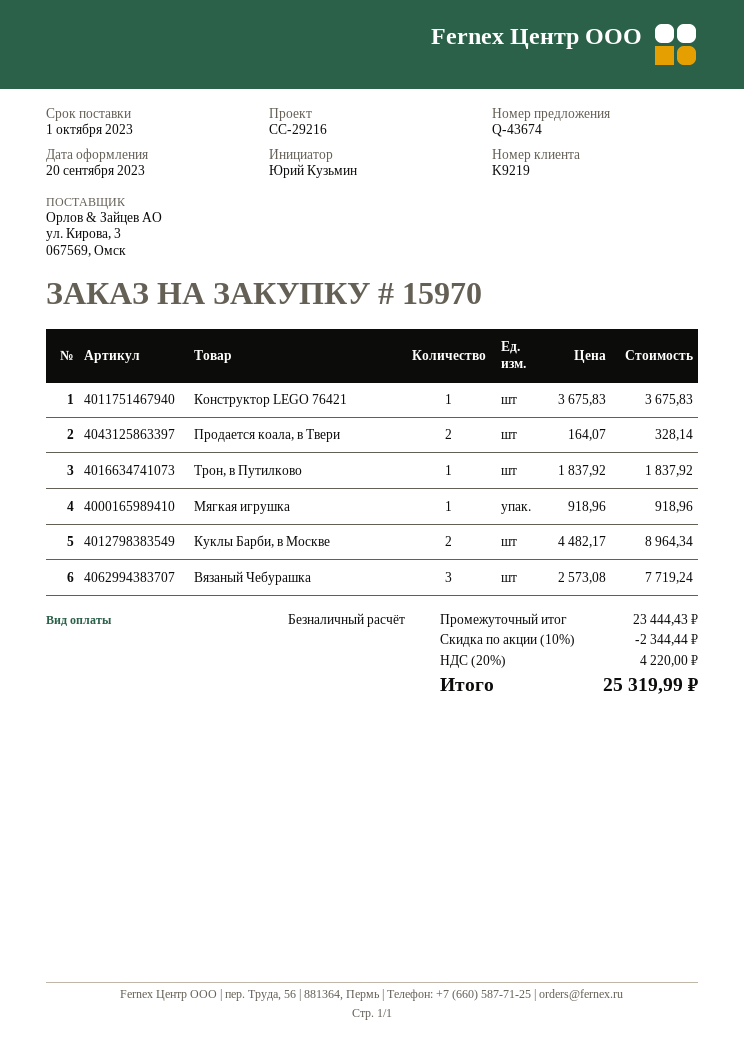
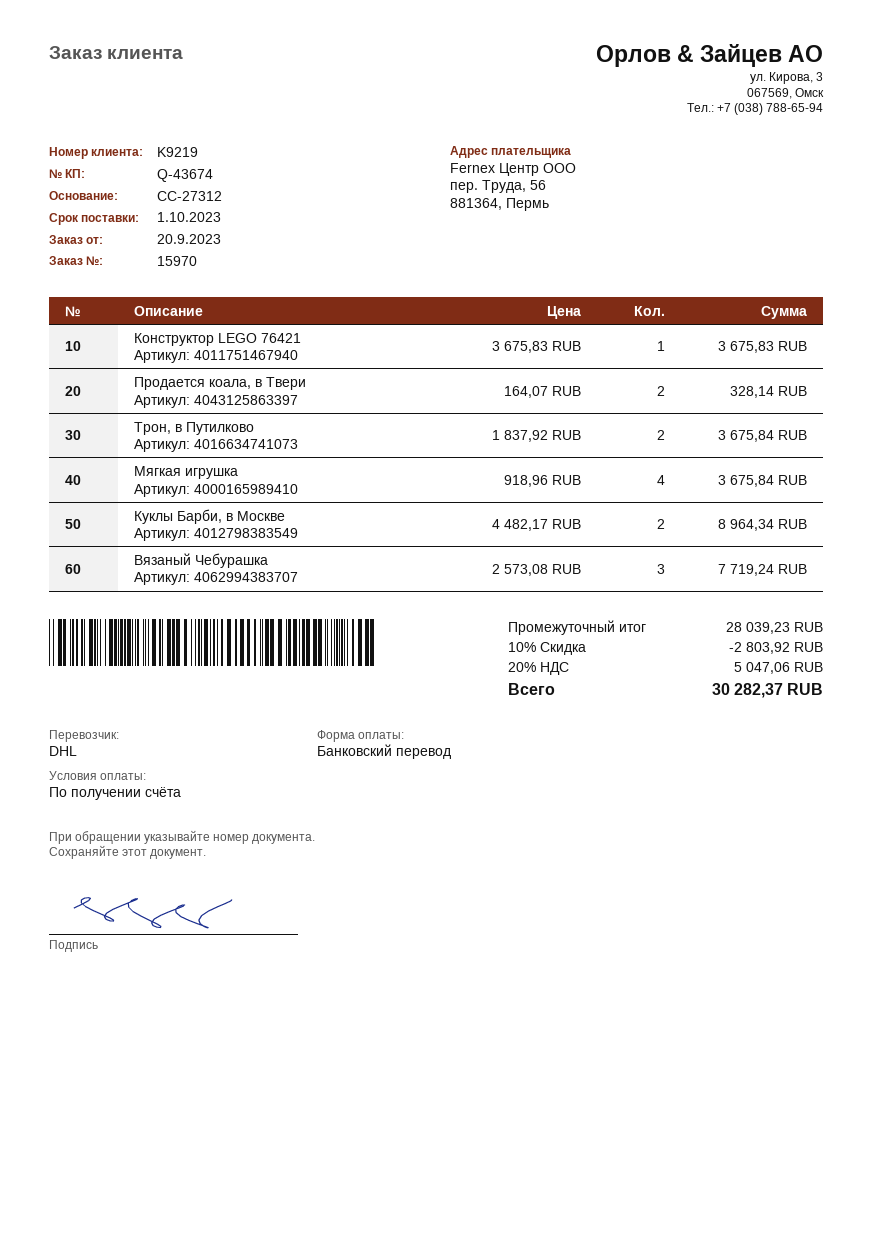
reference: CC-29216 -> CC-27312
Трон, в Путилково: 1 x 1837.92 = 1837.92 -> 2 x 1837.92 = 3675.84
Мягкая игрушка: 1 x 918.96 = 918.96 -> 4 x 918.96 = 3675.84
subtotal: 23444.43 -> 28039.23
discount: 10% = 2344.44 -> 10% = 2803.92
tax: 20% = 4220.00 -> 20% = 5047.06
total: 25319.99 -> 30282.37

